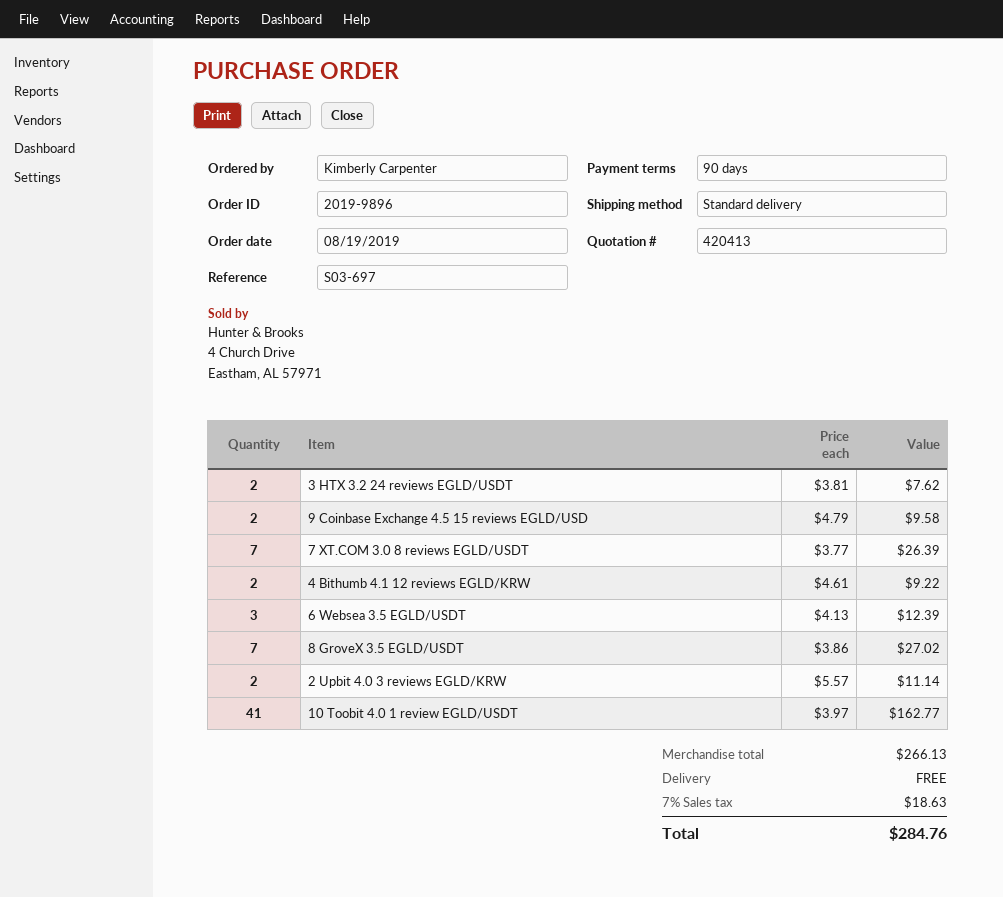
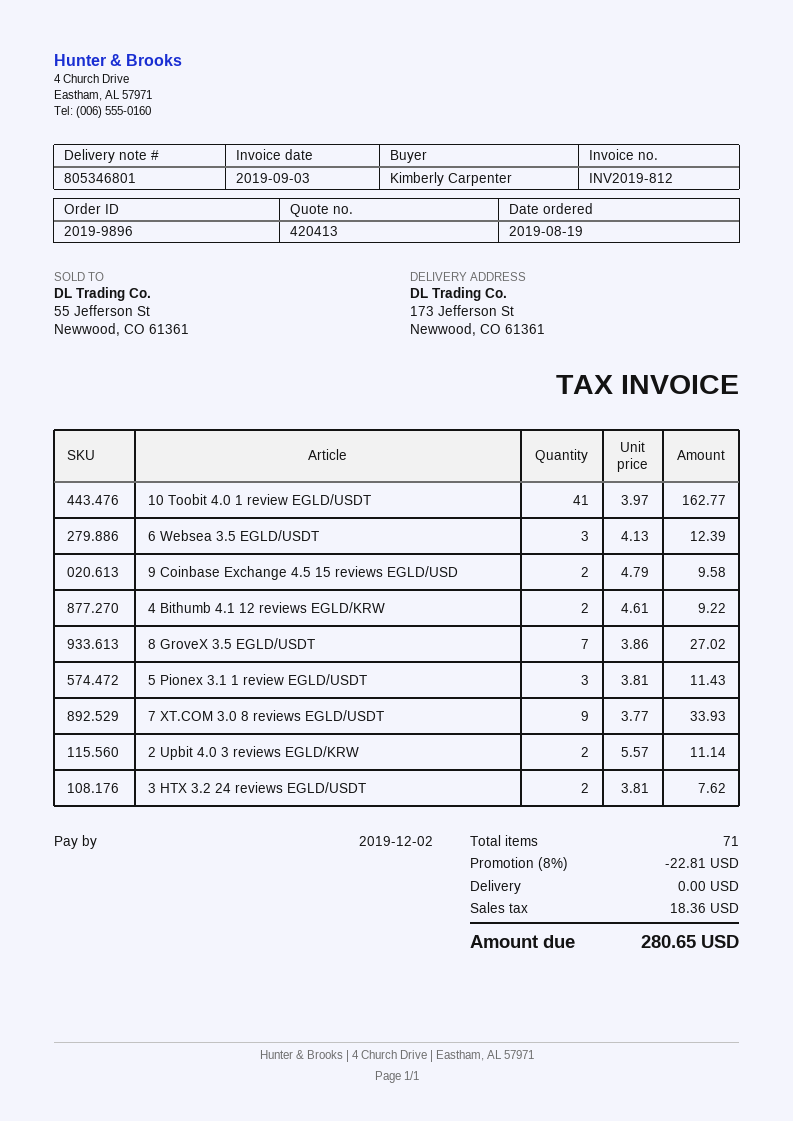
7 XT.COM 3.0 8 reviews EGLD/USDT: 7 x 3.77 = 26.39 -> 9 x 3.77 = 33.93
5 Pionex 3.1 1 review EGLD/USDT: none -> 3 x 3.81 = 11.43
discount: none -> 8% = 22.81
tax: 18.63 -> 18.36
total: 284.76 -> 280.65

